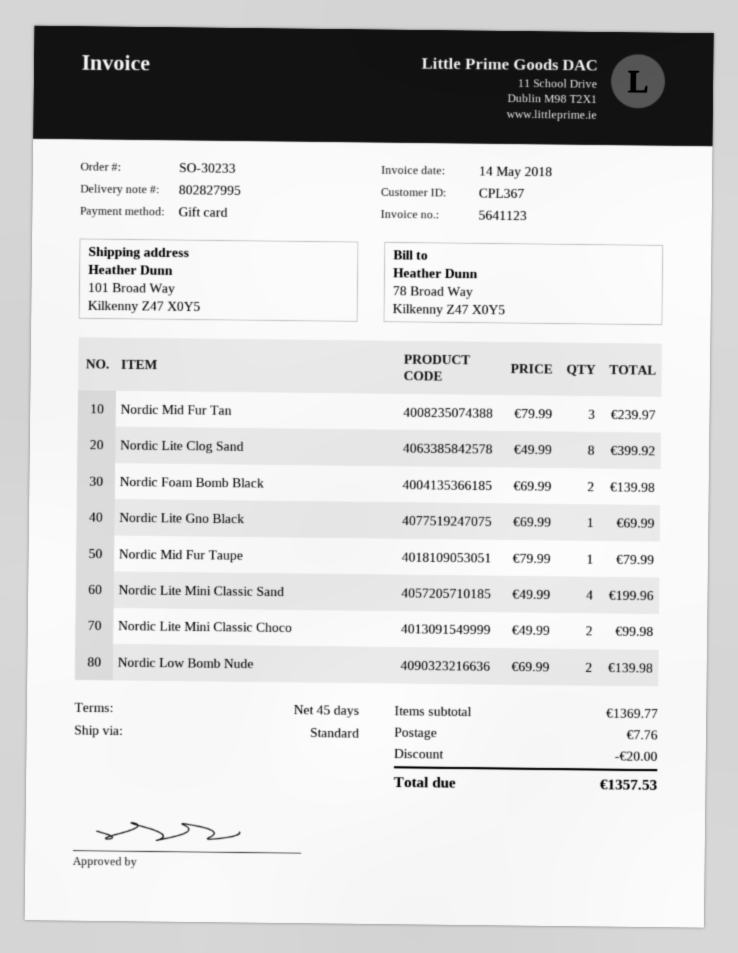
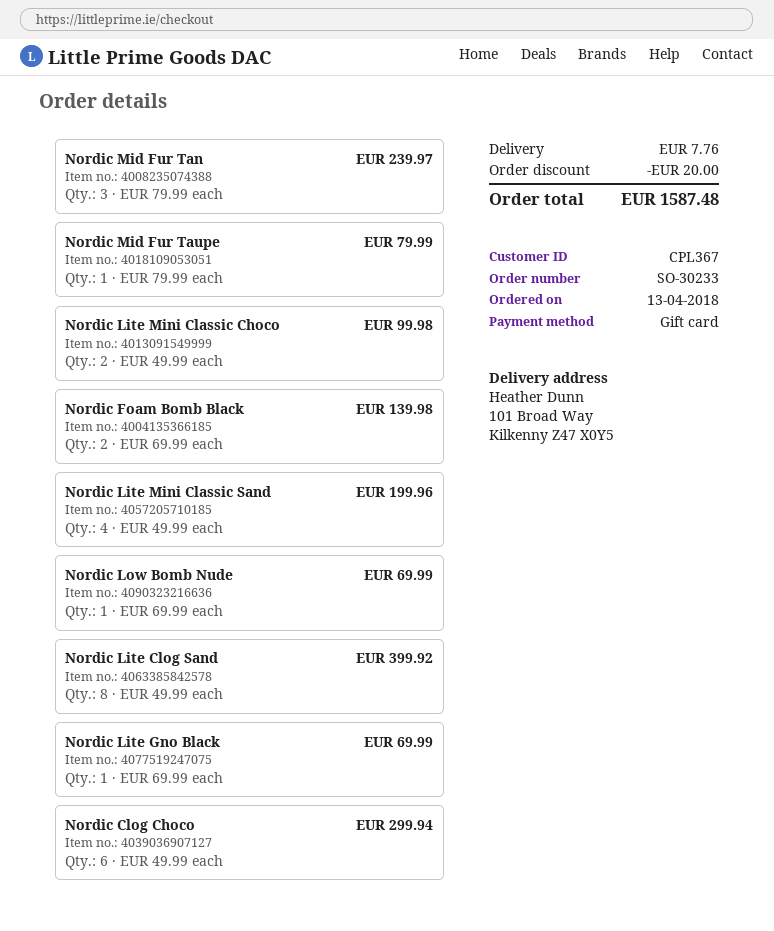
Nordic Low Bomb Nude: 2 x 69.99 = 139.98 -> 1 x 69.99 = 69.99
Nordic Clog Choco: none -> 6 x 49.99 = 299.94
total: 1357.53 -> 1587.48

